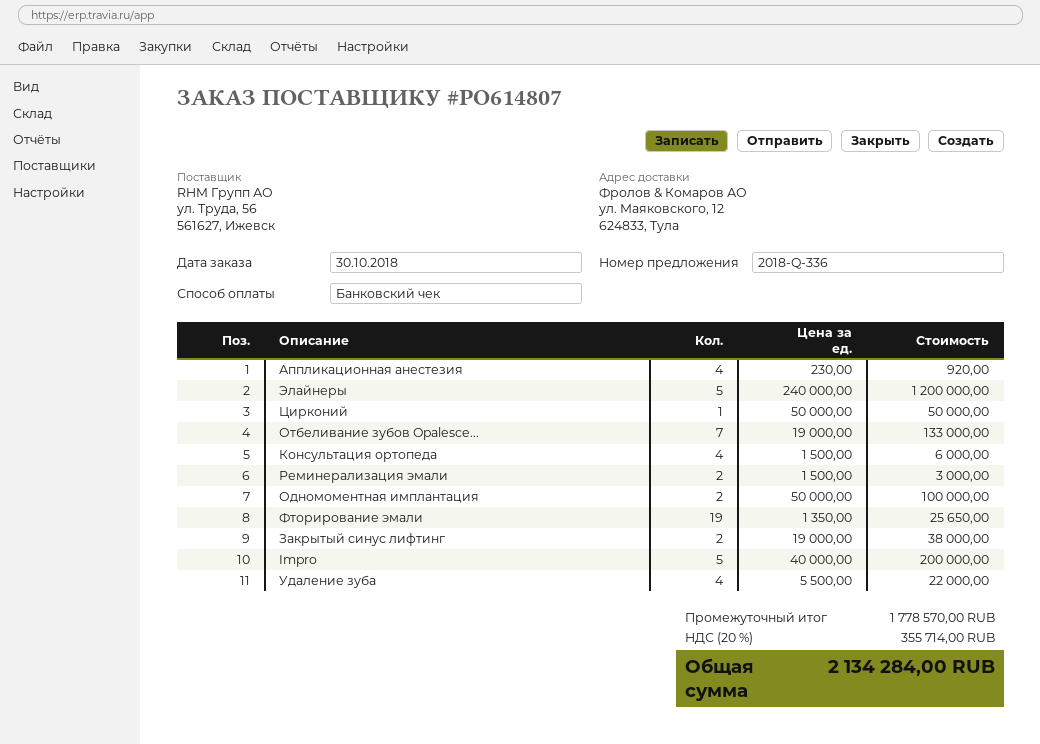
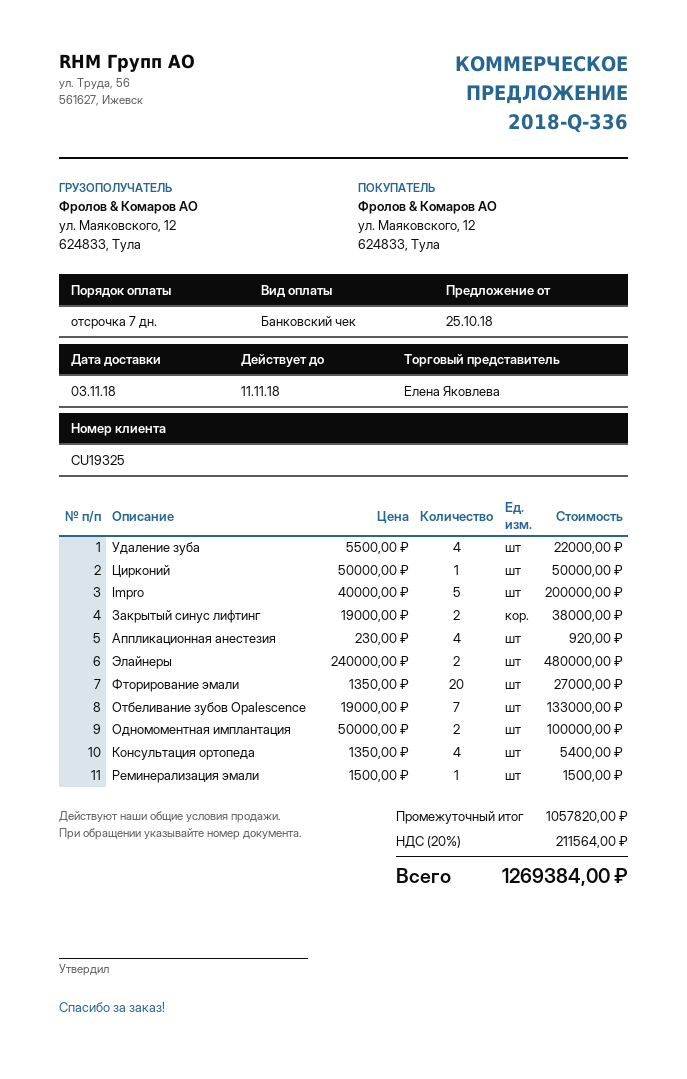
Элайнеры: 5 x 240000.00 = 1200000.00 -> 2 x 240000.00 = 480000.00
Консультация ортопеда: 4 x 1500.00 = 6000.00 -> 4 x 1350.00 = 5400.00
Реминерализация эмали: 2 x 1500.00 = 3000.00 -> 1 x 1500.00 = 1500.00
Фторирование эмали: 19 x 1350.00 = 25650.00 -> 20 x 1350.00 = 27000.00
subtotal: 1778570.00 -> 1057820.00
tax: 20% = 355714.00 -> 20% = 211564.00
total: 2134284.00 -> 1269384.00

